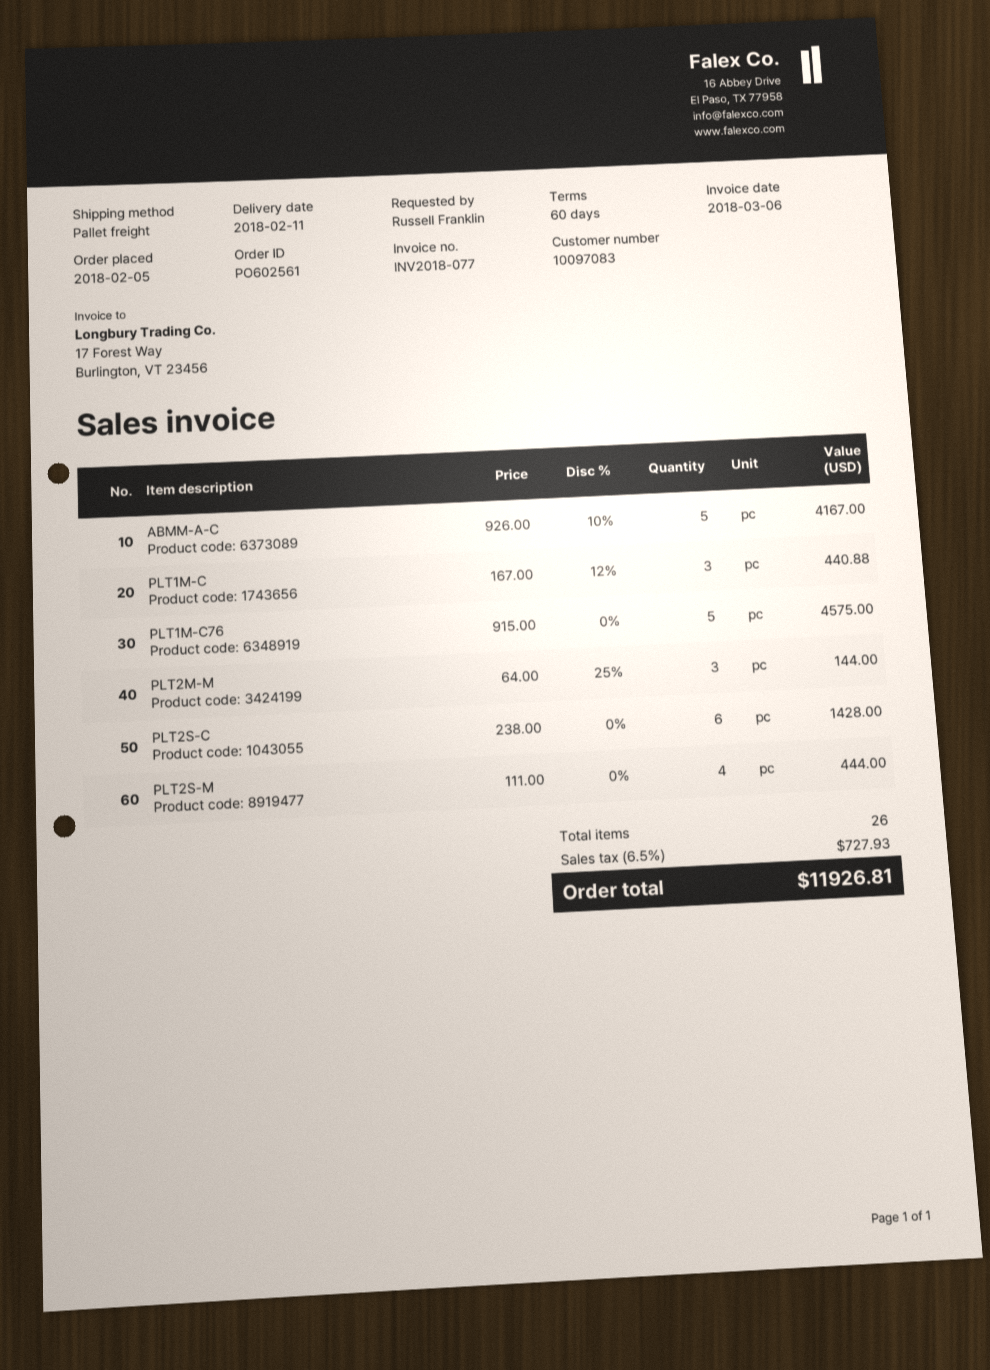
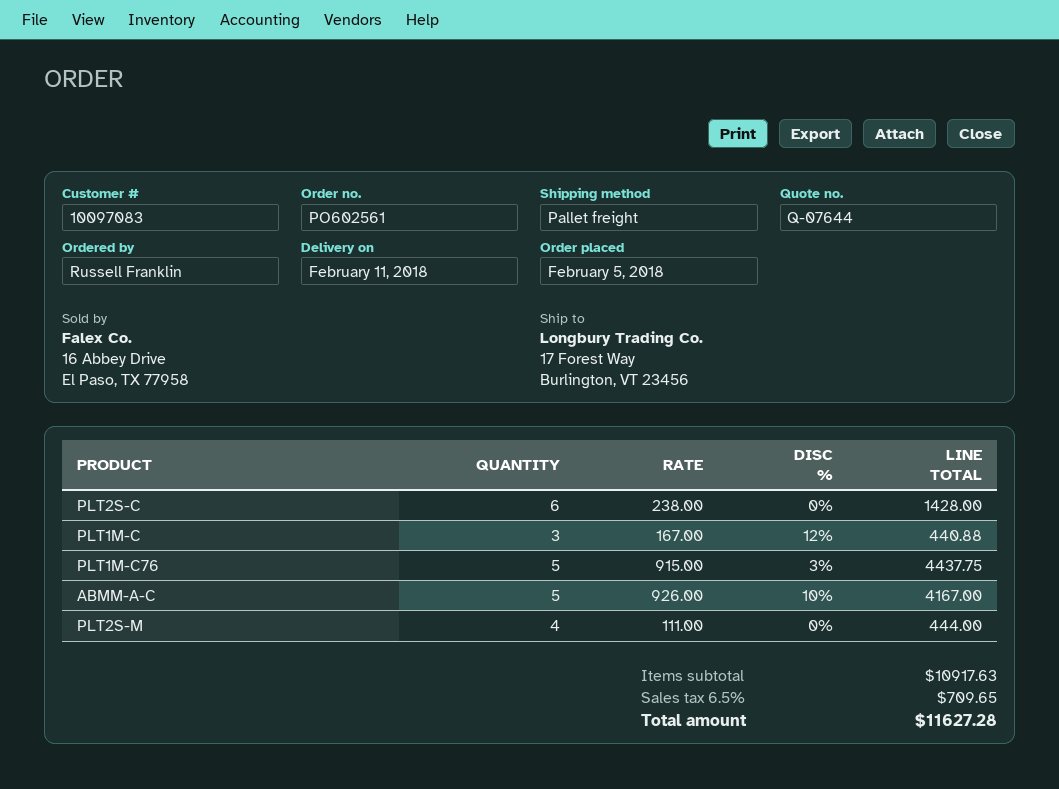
PLT1M-C76: 5 x 915.00 = 4575.00 -> 5 x 915.00 - 3% = 4437.75
PLT2M-M: 3 x 64.00 - 25% = 144.00 -> none
tax: 6.5% = 727.93 -> 6.5% = 709.65
total: 11926.81 -> 11627.28

